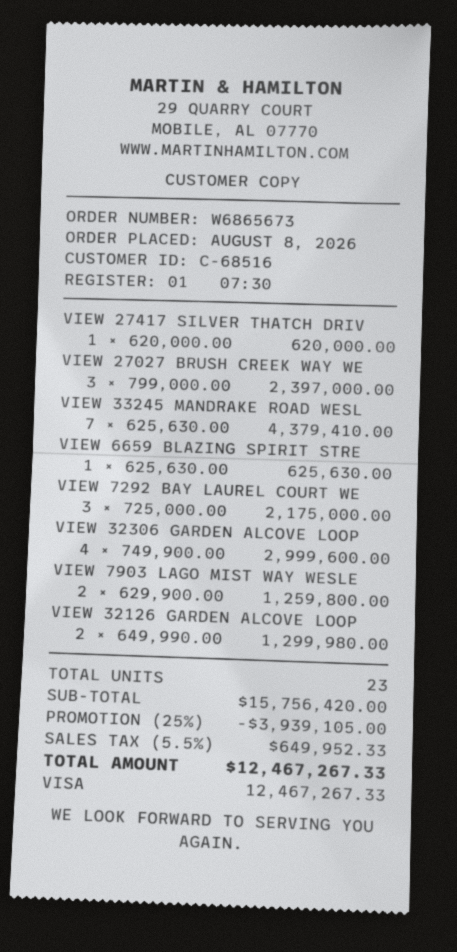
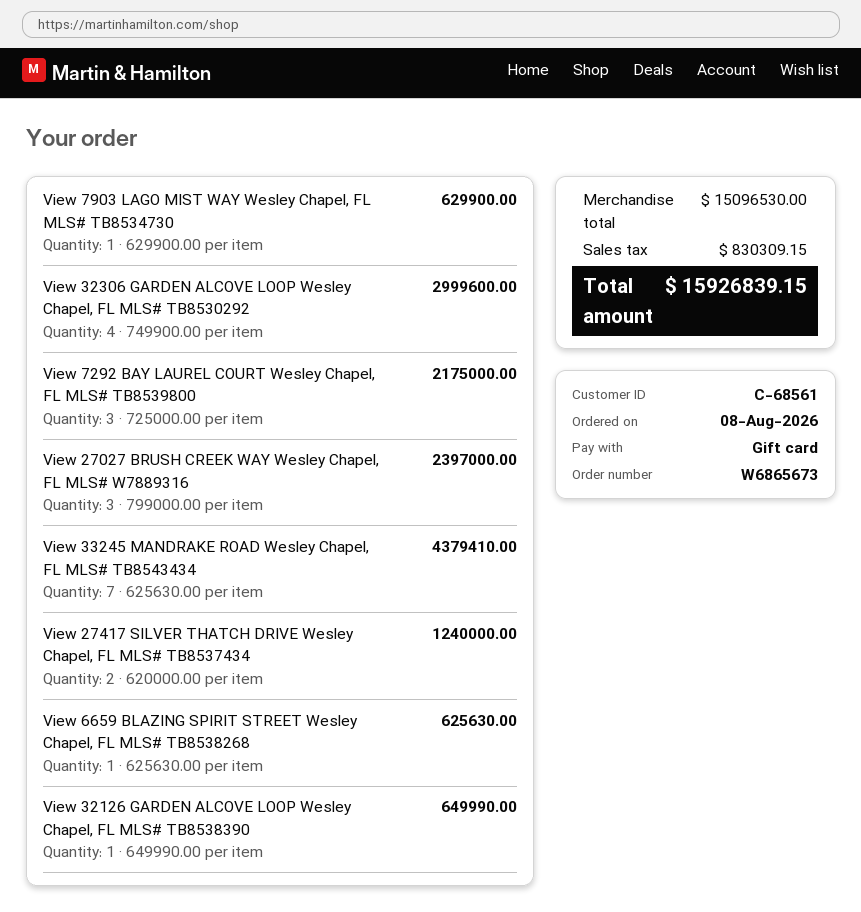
customer number: C-68516 -> C-68561
payment method: Visa -> gift card
VIEW 27417 SILVER THATCH DRIV: 1 x 620000.00 = 620000.00 -> 2 x 620000.00 = 1240000.00
VIEW 7903 LAGO MIST WAY WESLE: 2 x 629900.00 = 1259800.00 -> 1 x 629900.00 = 629900.00
VIEW 32126 GARDEN ALCOVE LOOP: 2 x 649990.00 = 1299980.00 -> 1 x 649990.00 = 649990.00
subtotal: 15756420.00 -> 15096530.00
discount: 25% = 3939105.00 -> none
tax: 649952.33 -> 830309.15
total: 12467267.33 -> 15926839.15

